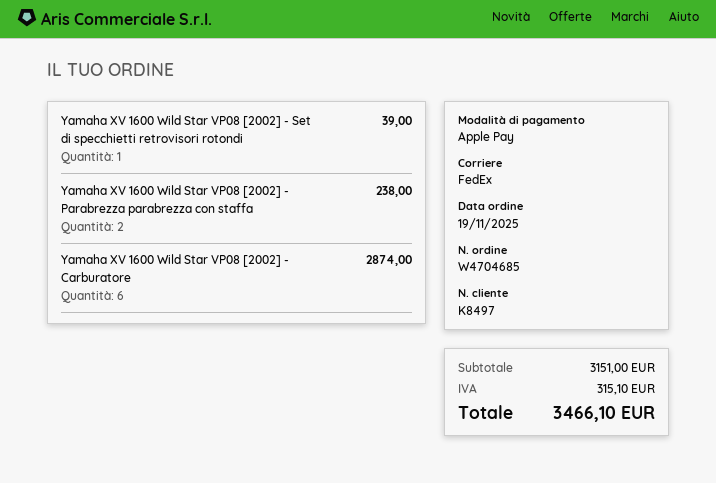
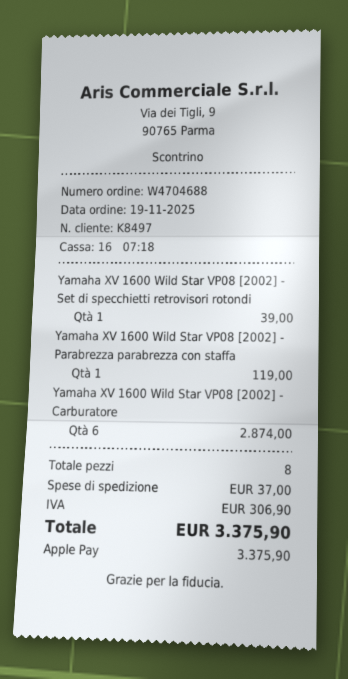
order number: W4704685 -> W4704688
Yamaha XV 1600 Wild Star VP08 [2002] - Parabrezza parabrezza con staffa: 2 for 238.00 -> 1 for 119.00
shipping: none -> 37.00
tax: 315.10 -> 306.90
total: 3466.10 -> 3375.90

